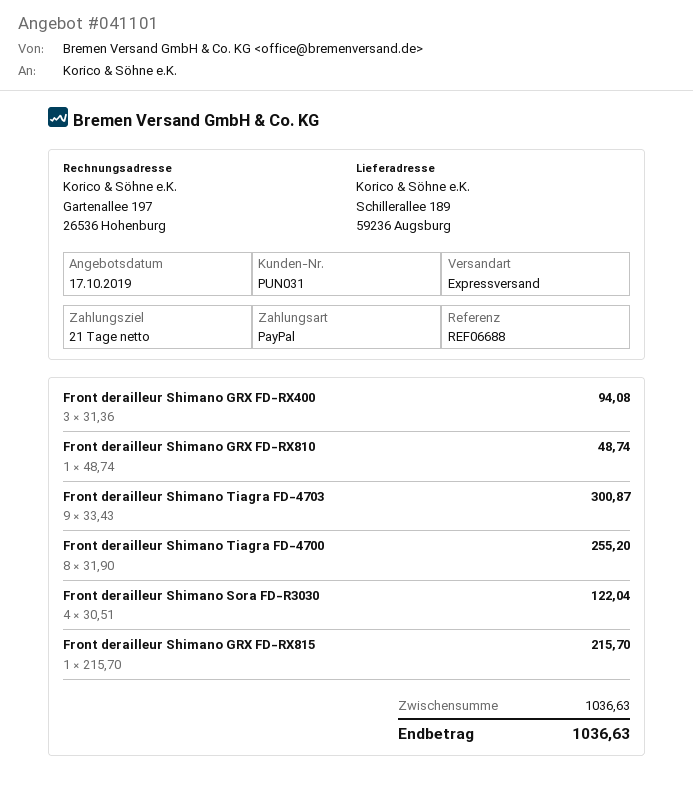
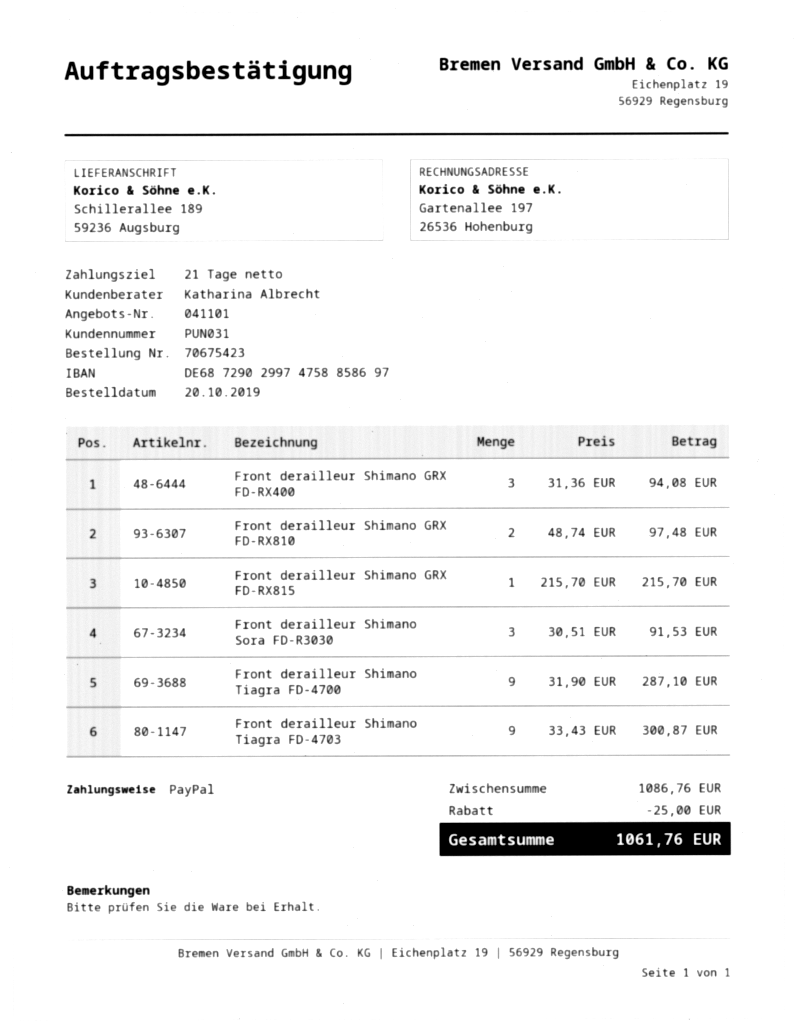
Front derailleur Shimano GRX FD-RX810: 1 x 48.74 = 48.74 -> 2 x 48.74 = 97.48
Front derailleur Shimano Tiagra FD-4700: 8 x 31.90 = 255.20 -> 9 x 31.90 = 287.10
Front derailleur Shimano Sora FD-R3030: 4 x 30.51 = 122.04 -> 3 x 30.51 = 91.53
subtotal: 1036.63 -> 1086.76
discount: none -> 25.00
total: 1036.63 -> 1061.76

